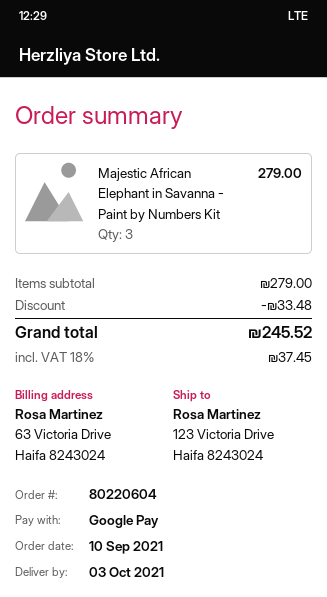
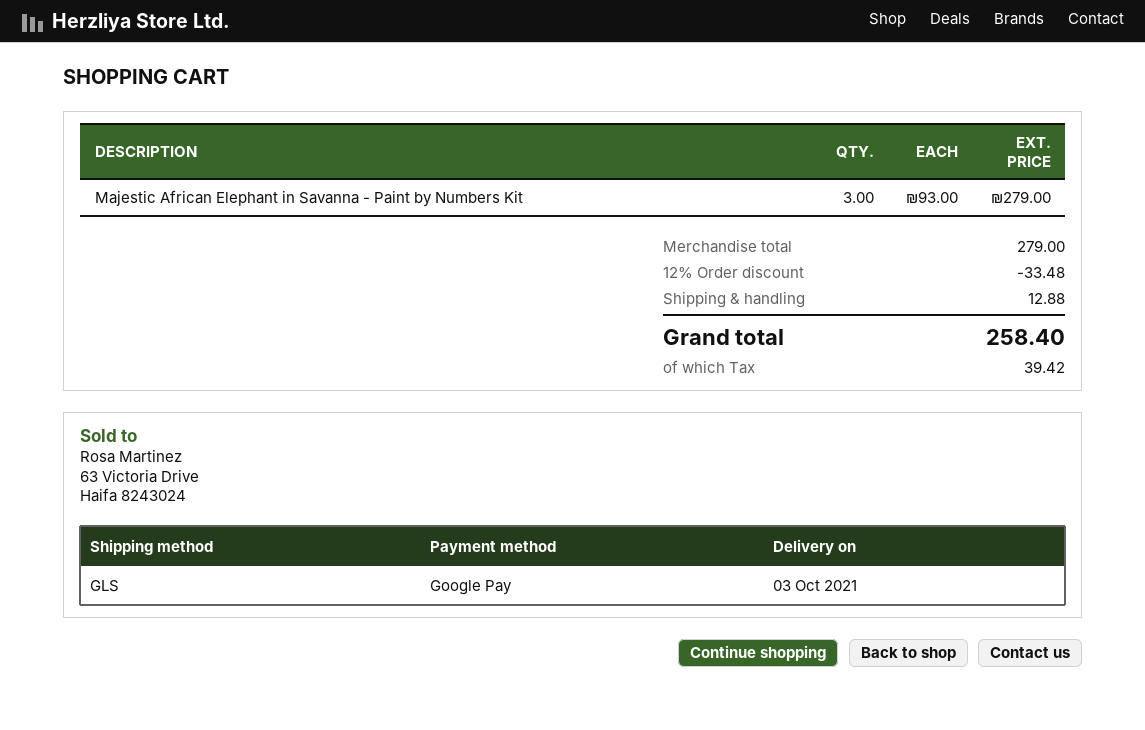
shipping: none -> 12.88
tax: 37.45 -> 39.42
total: 245.52 -> 258.40

